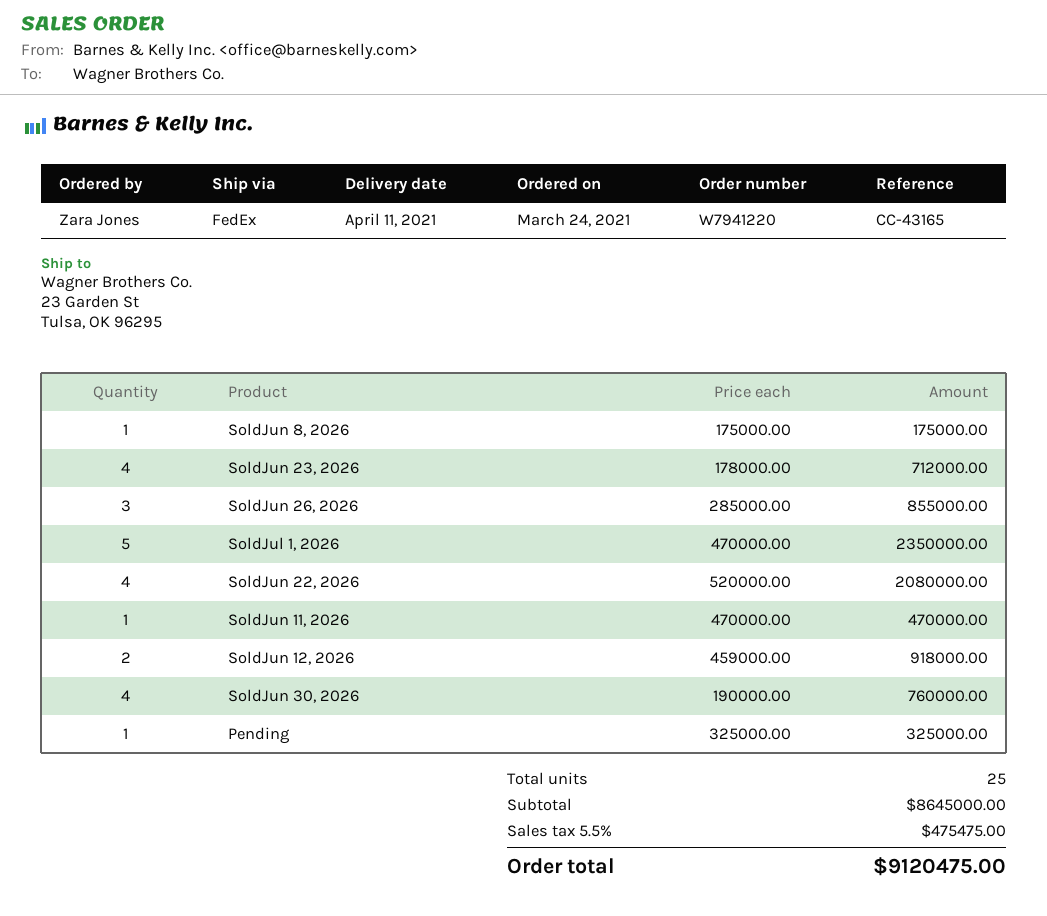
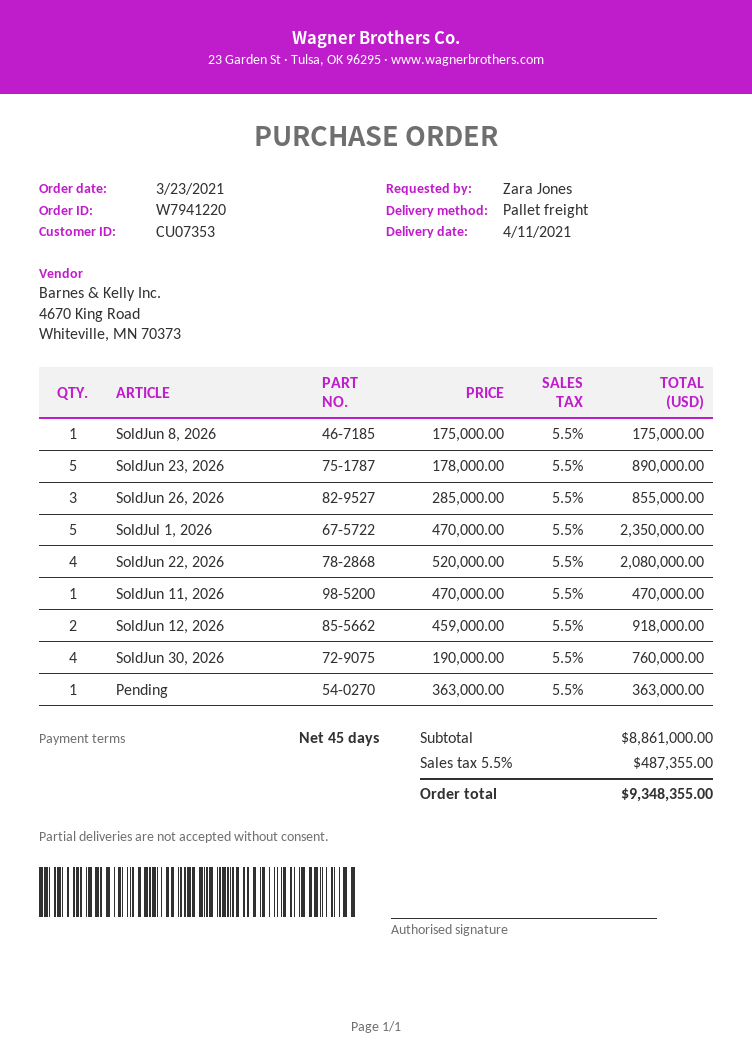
order date: 2021-03-24 -> 2021-03-23
shipping method: FedEx -> pallet freight
SoldJun 23, 2026: 4 x 178000.00 = 712000.00 -> 5 x 178000.00 = 890000.00
Pending: 1 x 325000.00 = 325000.00 -> 1 x 363000.00 = 363000.00
subtotal: 8645000.00 -> 8861000.00
tax: 5.5% = 475475.00 -> 5.5% = 487355.00
total: 9120475.00 -> 9348355.00

